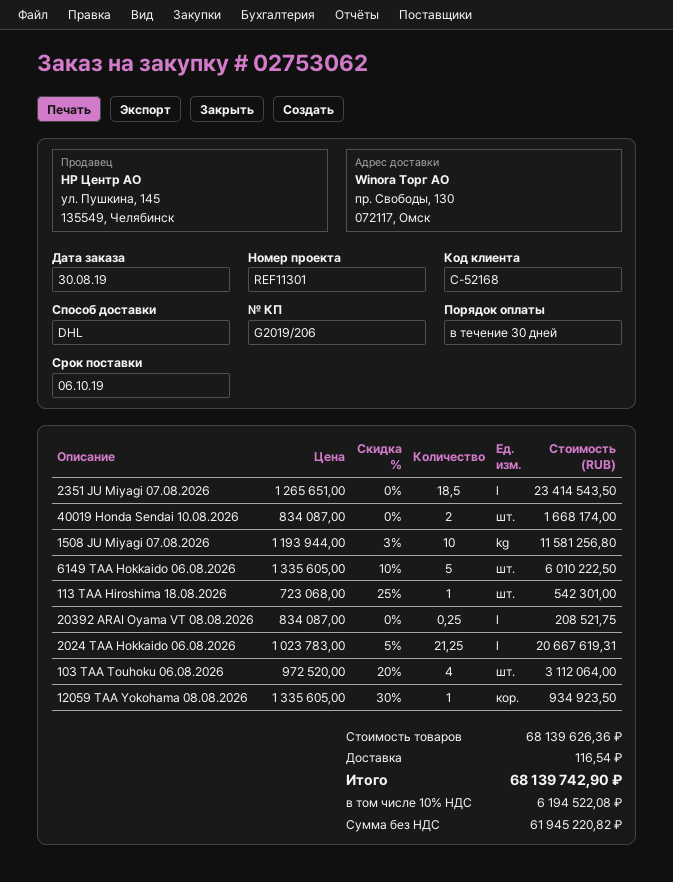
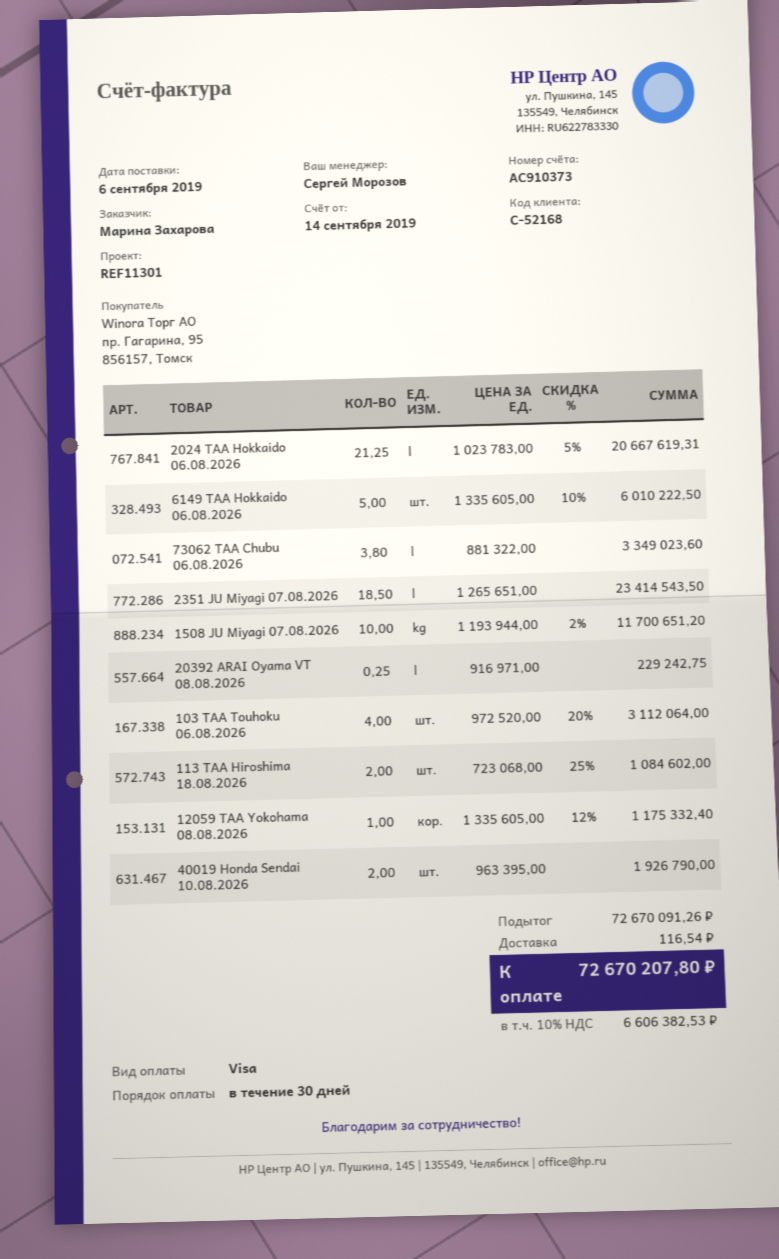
delivery date: 2019-10-06 -> 2019-09-06
40019 Honda Sendai 10.08.2026: 2 x 834087.00 = 1668174.00 -> 2 x 963395.00 = 1926790.00
1508 JU Miyagi 07.08.2026: 10 x 1193944.00 - 3% = 11581256.80 -> 10 x 1193944.00 - 2% = 11700651.20
113 TAA Hiroshima 18.08.2026: 1 x 723068.00 - 25% = 542301.00 -> 2 x 723068.00 - 25% = 1084602.00
20392 ARAI Oyama VT 08.08.2026: 0.25 x 834087.00 = 208521.75 -> 0.25 x 916971.00 = 229242.75
12059 TAA Yokohama 08.08.2026: 1 x 1335605.00 - 30% = 934923.50 -> 1 x 1335605.00 - 12% = 1175332.40
73062 TAA Chubu 06.08.2026: none -> 3.8 x 881322.00 = 3349023.60
subtotal: 68139626.36 -> 72670091.26
tax: 10% = 6194522.08 -> 10% = 6606382.53
total: 68139742.90 -> 72670207.80

